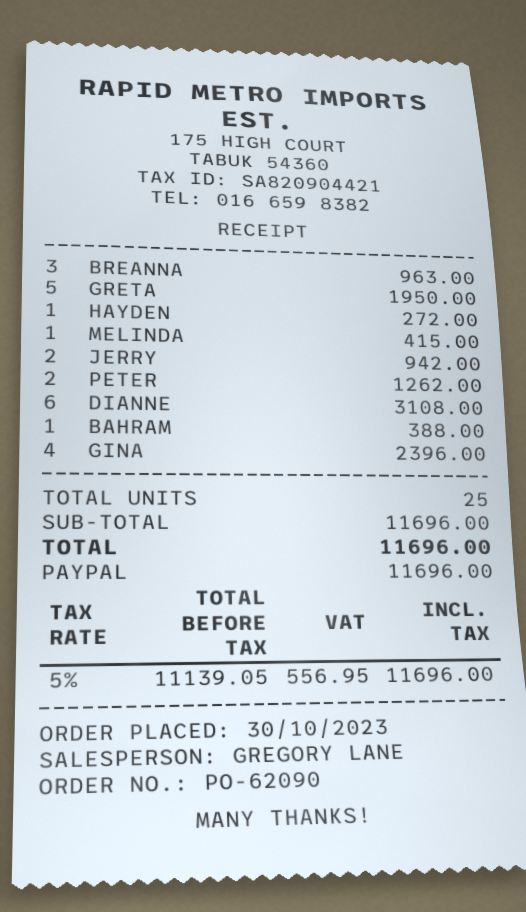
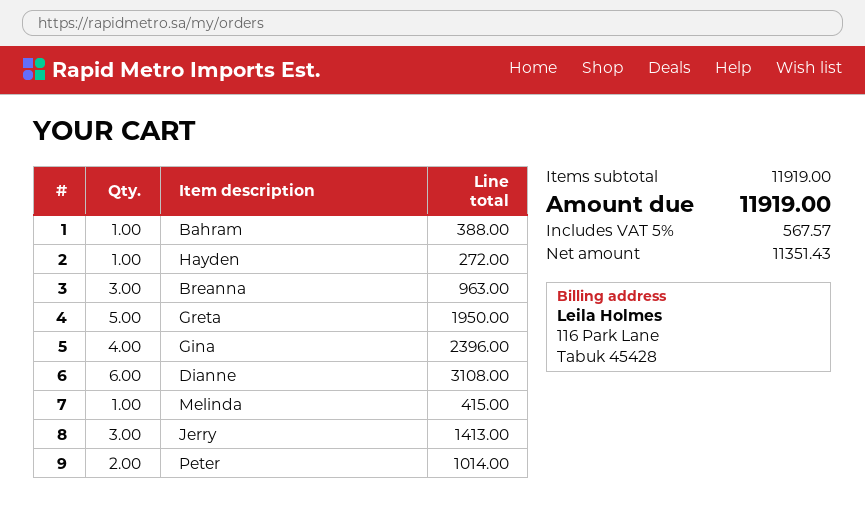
JERRY: 2 for 942.00 -> 3 for 1413.00
PETER: 2 for 1262.00 -> 2 for 1014.00
subtotal: 11696.00 -> 11919.00
net: 11139.05 -> 11351.43
tax: 5% = 556.95 -> 5% = 567.57
total: 11696.00 -> 11919.00

